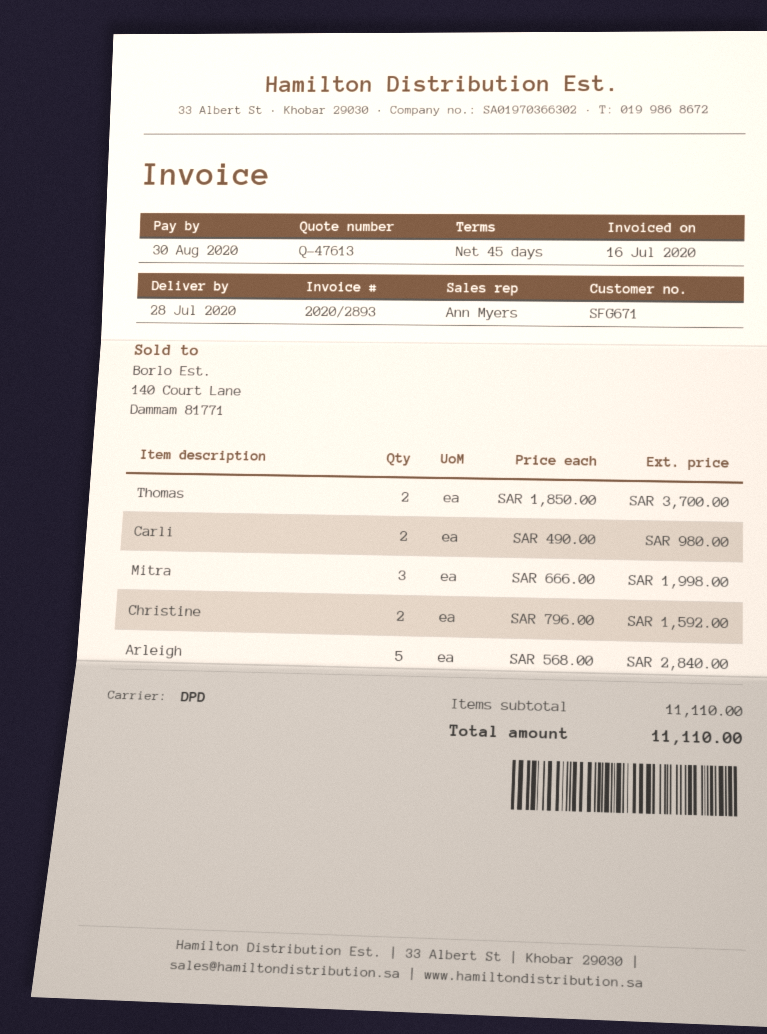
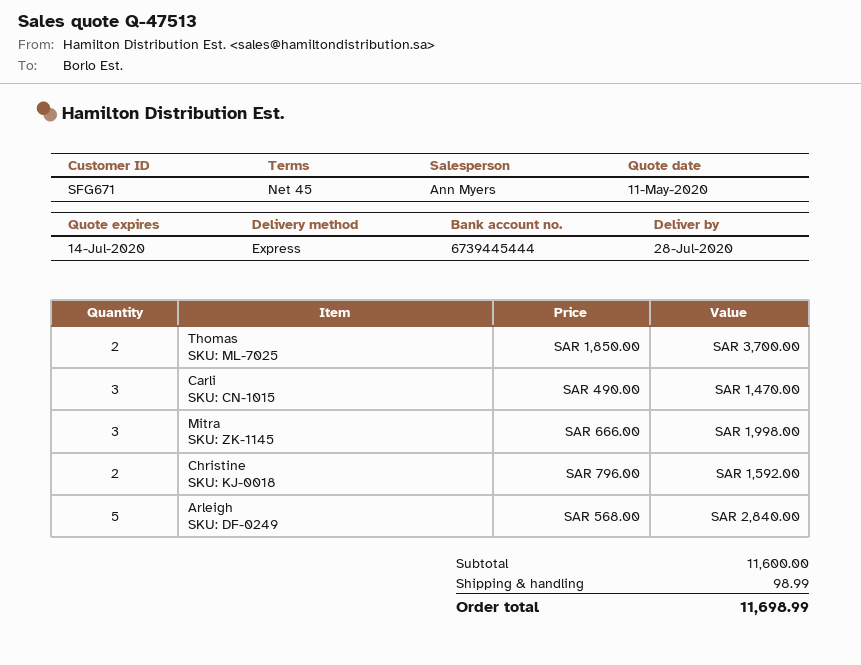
quote number: Q-47613 -> Q-47513
shipping method: DPD -> express
Carli: 2 x 490.00 = 980.00 -> 3 x 490.00 = 1470.00
subtotal: 11110.00 -> 11600.00
shipping: none -> 98.99
total: 11110.00 -> 11698.99

